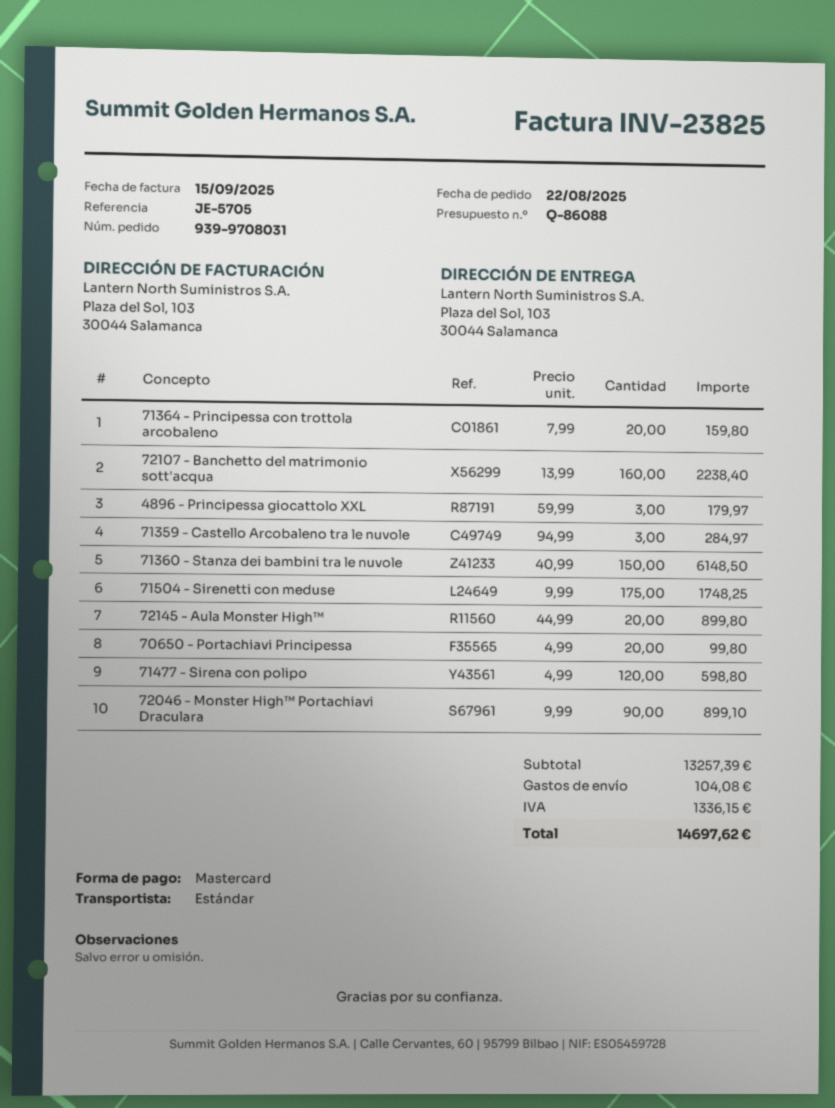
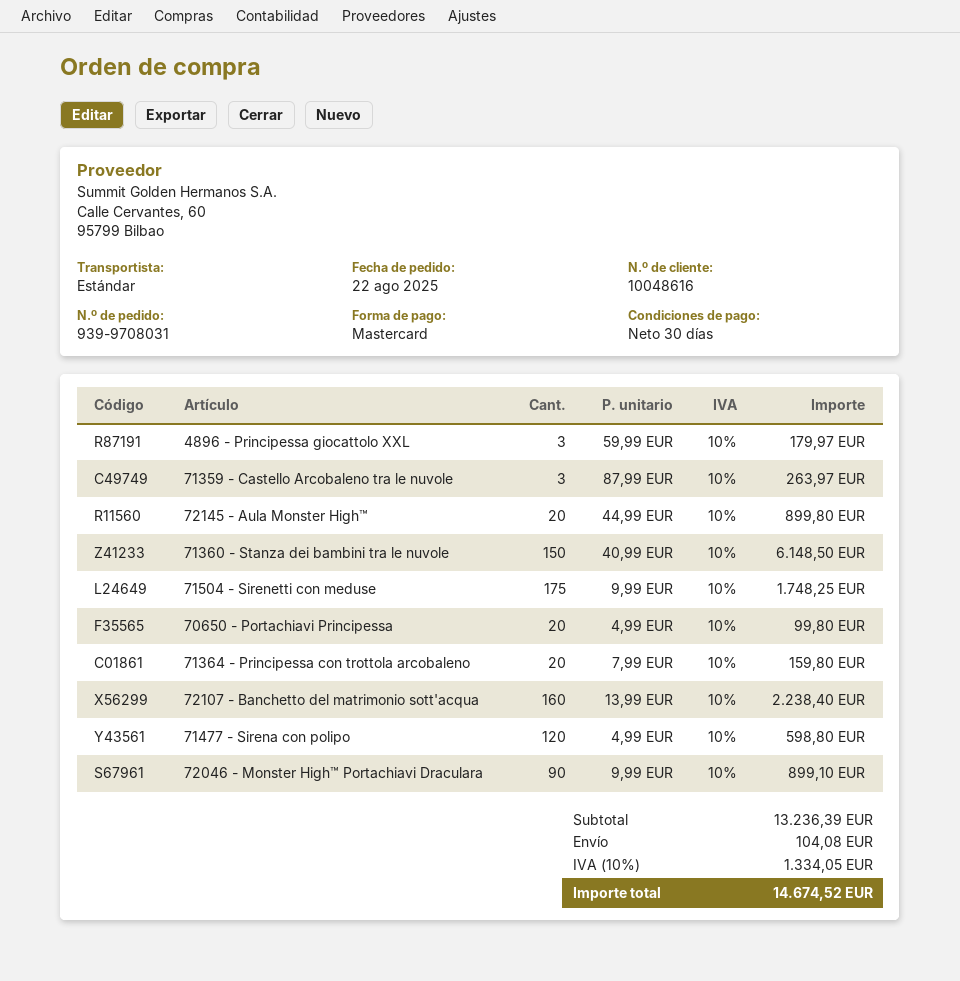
71359 - Castello Arcobaleno tra le nuvole: 3 x 94.99 = 284.97 -> 3 x 87.99 = 263.97
subtotal: 13257.39 -> 13236.39
tax: 1336.15 -> 1334.05
total: 14697.62 -> 14674.52

